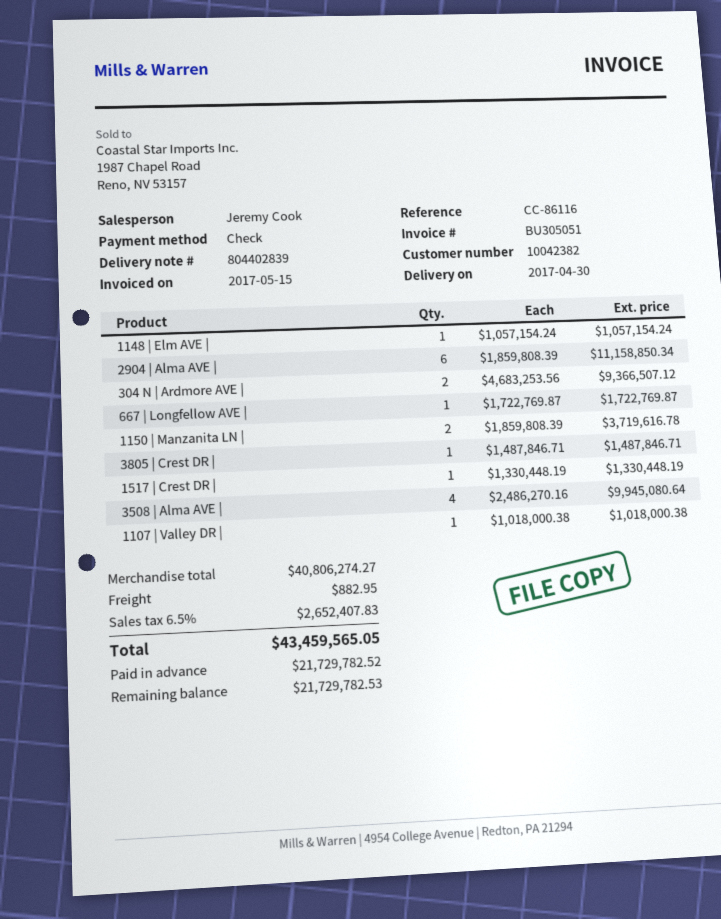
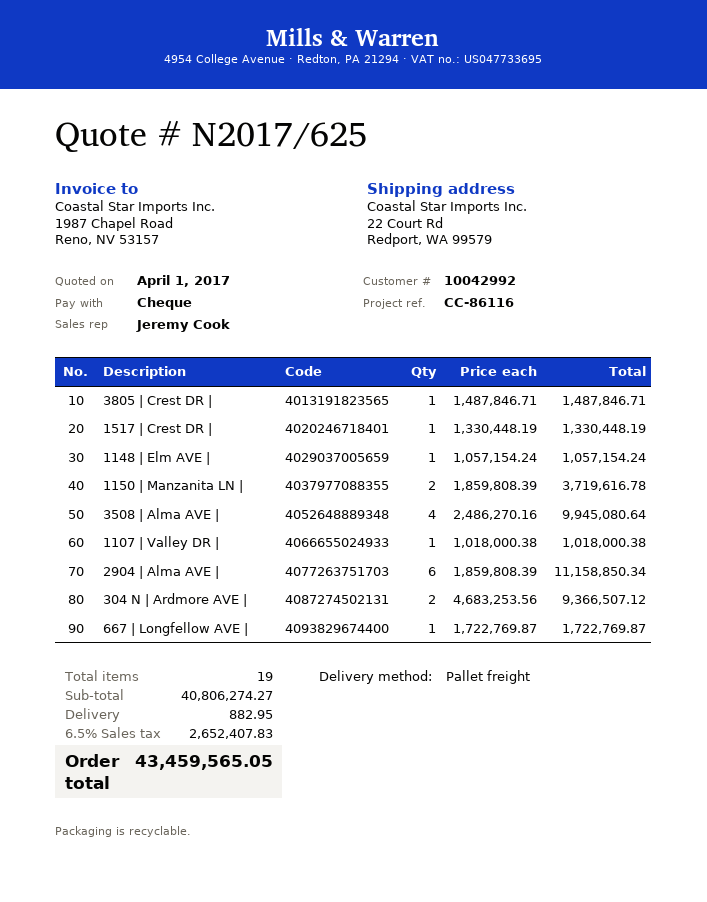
customer number: 10042382 -> 10042992

